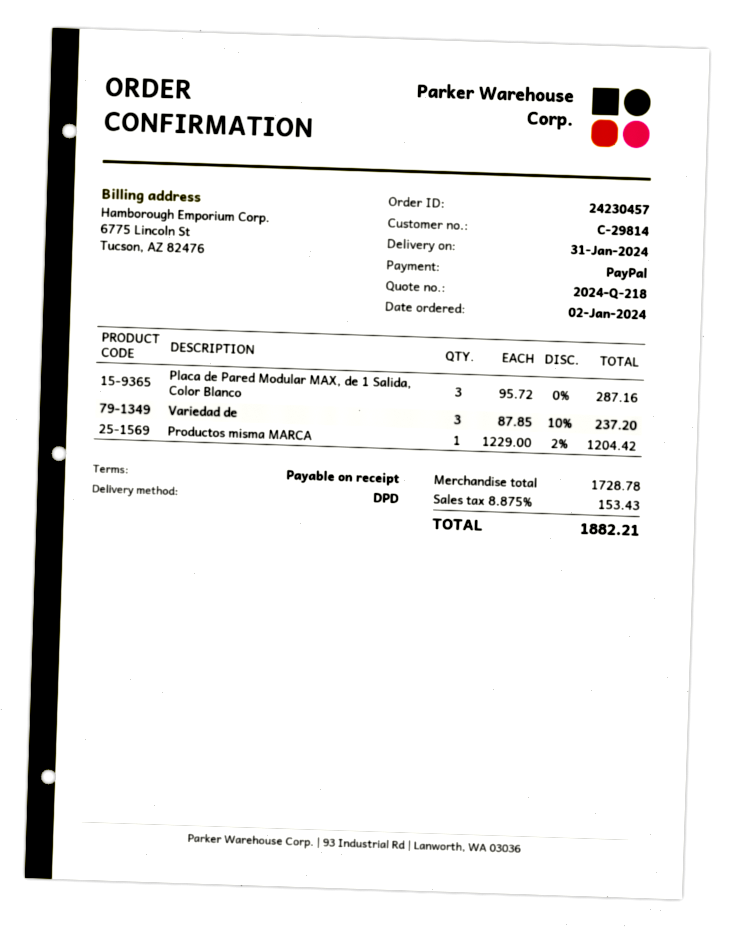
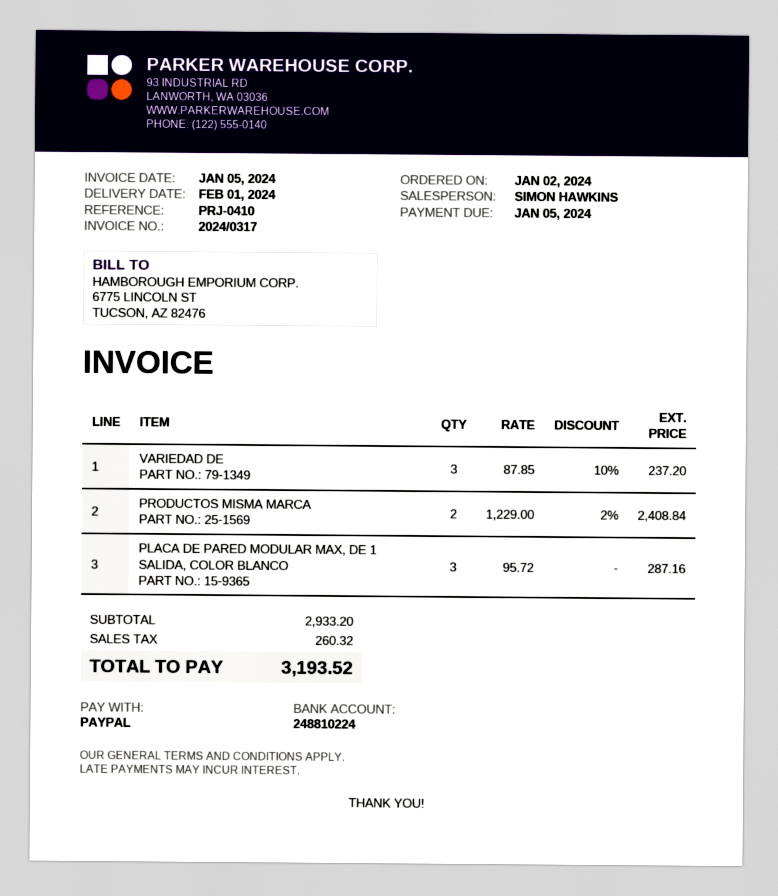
delivery date: 2024-01-31 -> 2024-02-01
Productos misma MARCA: 1 x 1229.00 - 2% = 1204.42 -> 2 x 1229.00 - 2% = 2408.84
subtotal: 1728.78 -> 2933.20
tax: 153.43 -> 260.32
total: 1882.21 -> 3193.52

